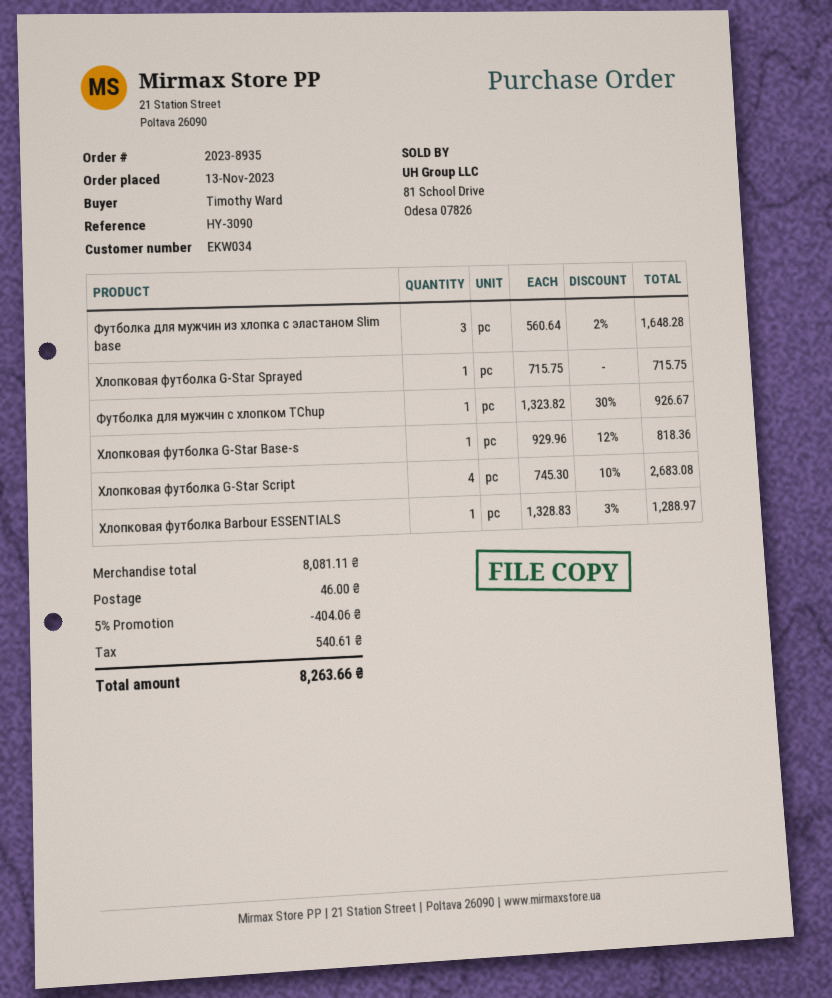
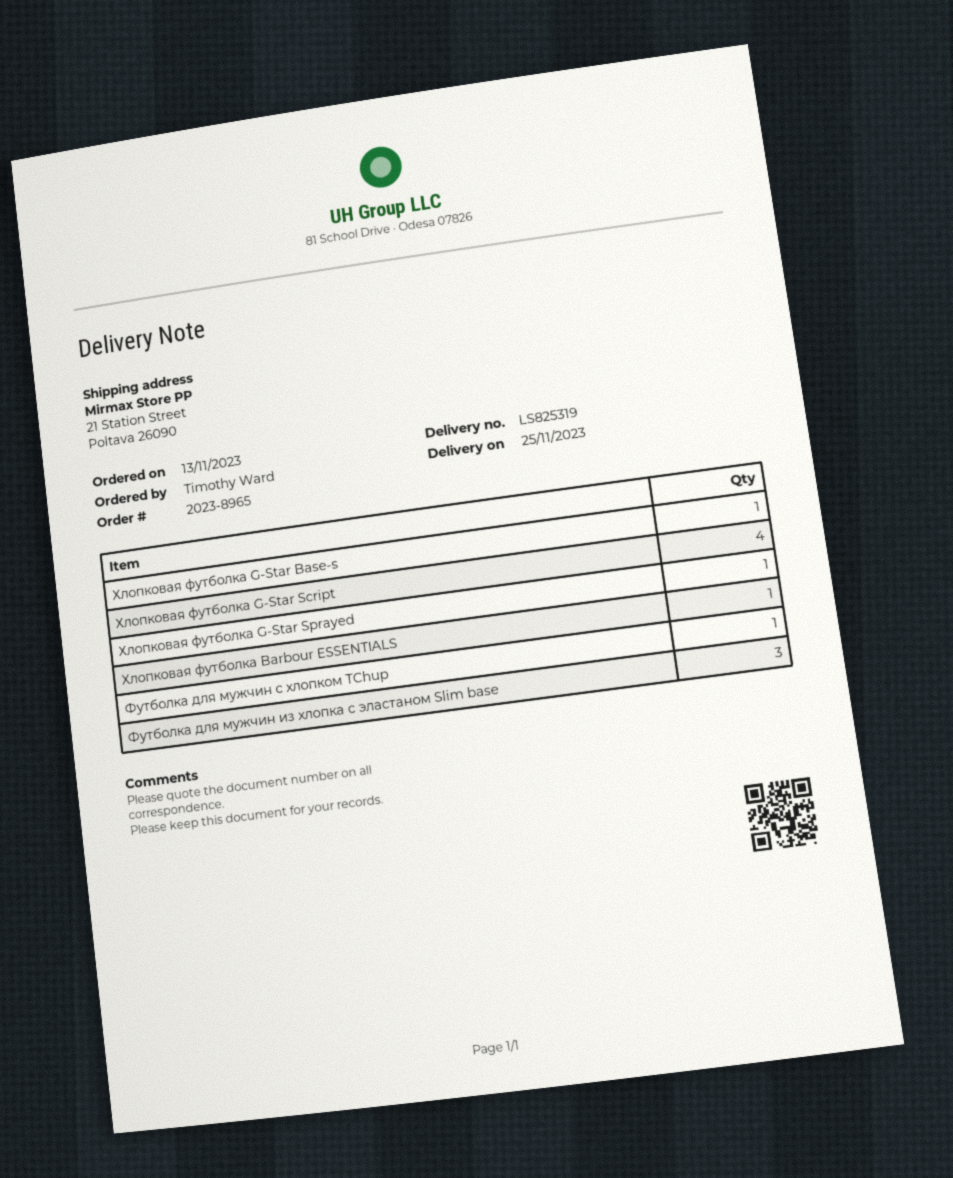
order number: 2023-8935 -> 2023-8965

